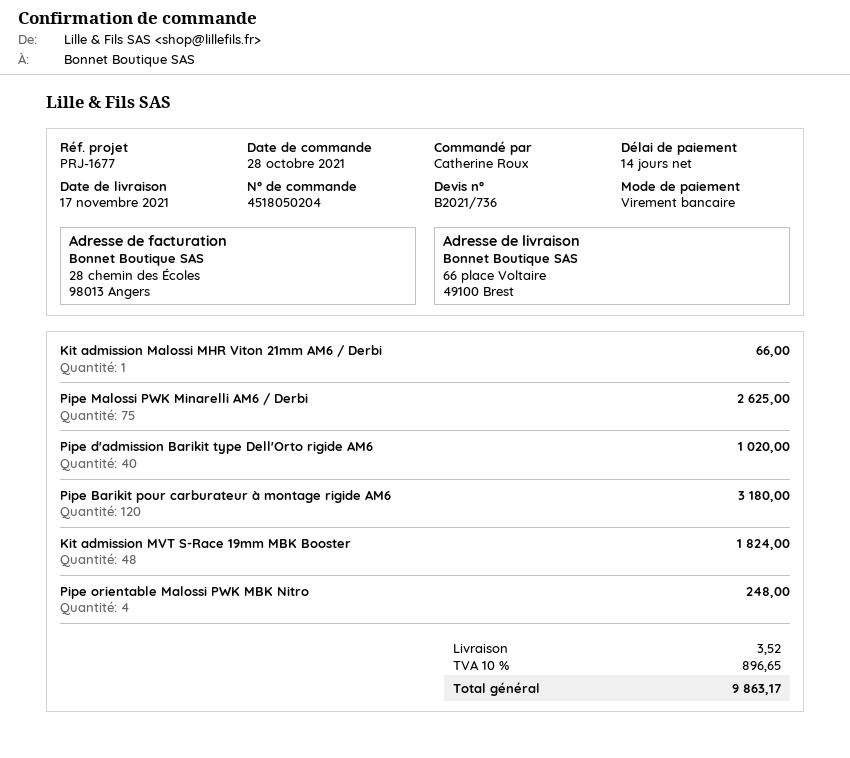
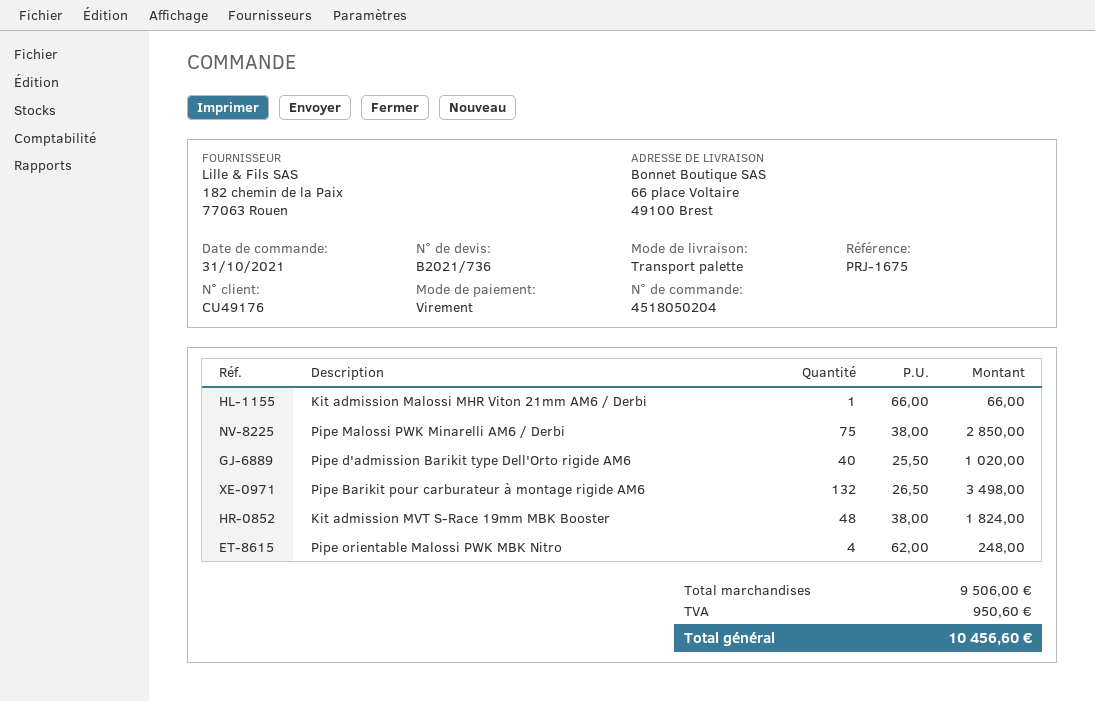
order date: 2021-10-28 -> 2021-10-31
reference: PRJ-1677 -> PRJ-1675
Pipe Malossi PWK Minarelli AM6 / Derbi: 75 for 2625.00 -> 75 for 2850.00
Pipe Barikit pour carburateur à montage rigide AM6: 120 for 3180.00 -> 132 for 3498.00
shipping: 3.52 -> none
tax: 896.65 -> 950.60
total: 9863.17 -> 10456.60

